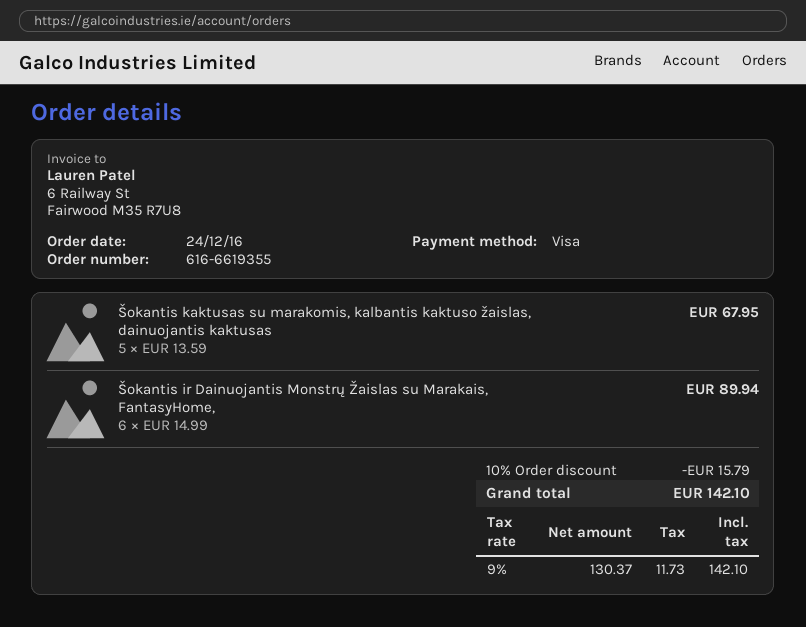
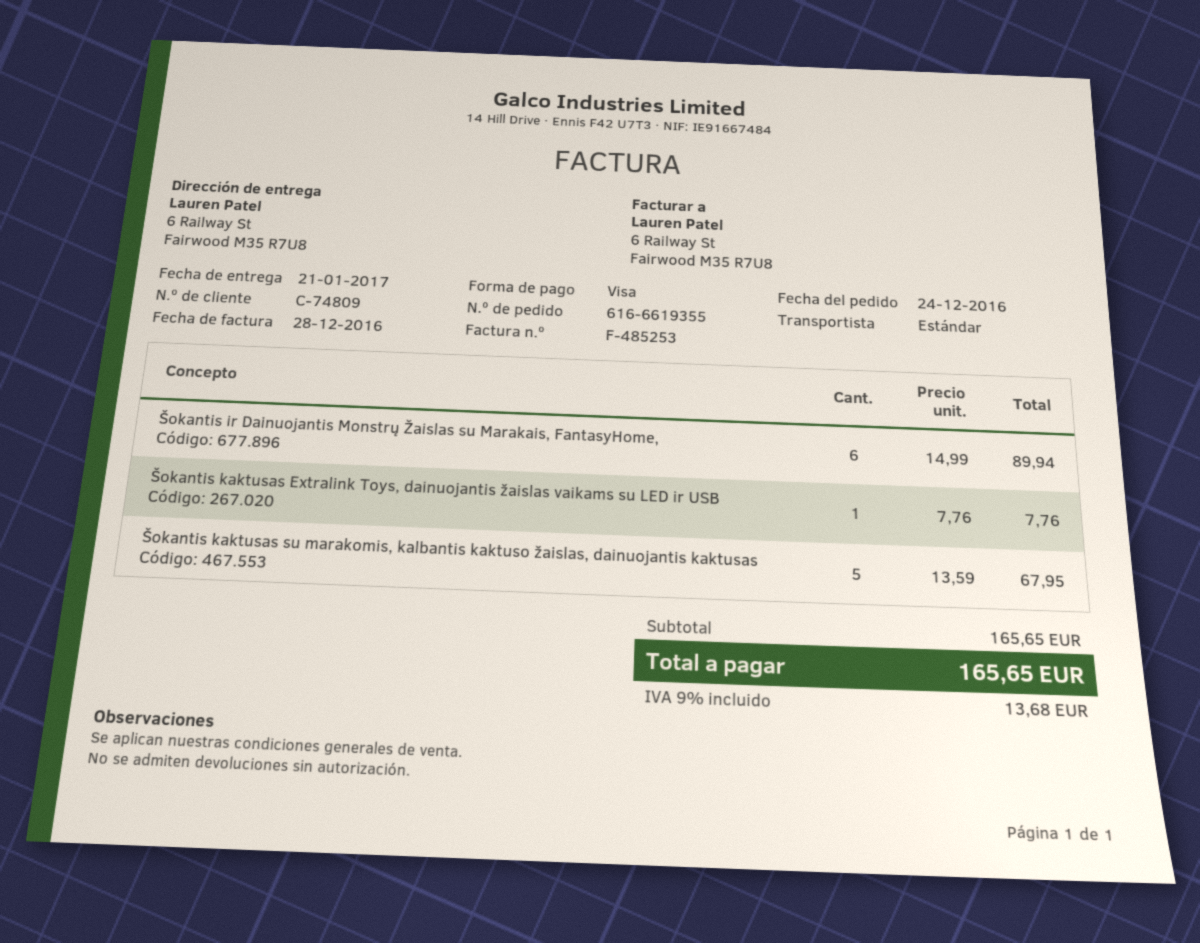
Šokantis kaktusas Extralink Toys, dainuojantis žaislas vaikams su LED ir USB: none -> 1 x 7.76 = 7.76
discount: 10% = 15.79 -> none
tax: 9% = 11.73 -> 9% = 13.68
total: 142.10 -> 165.65

